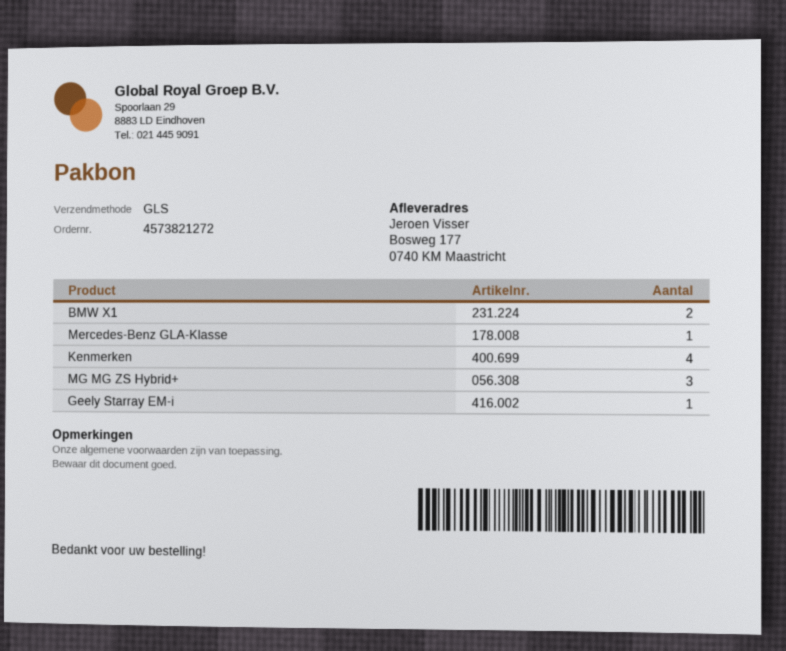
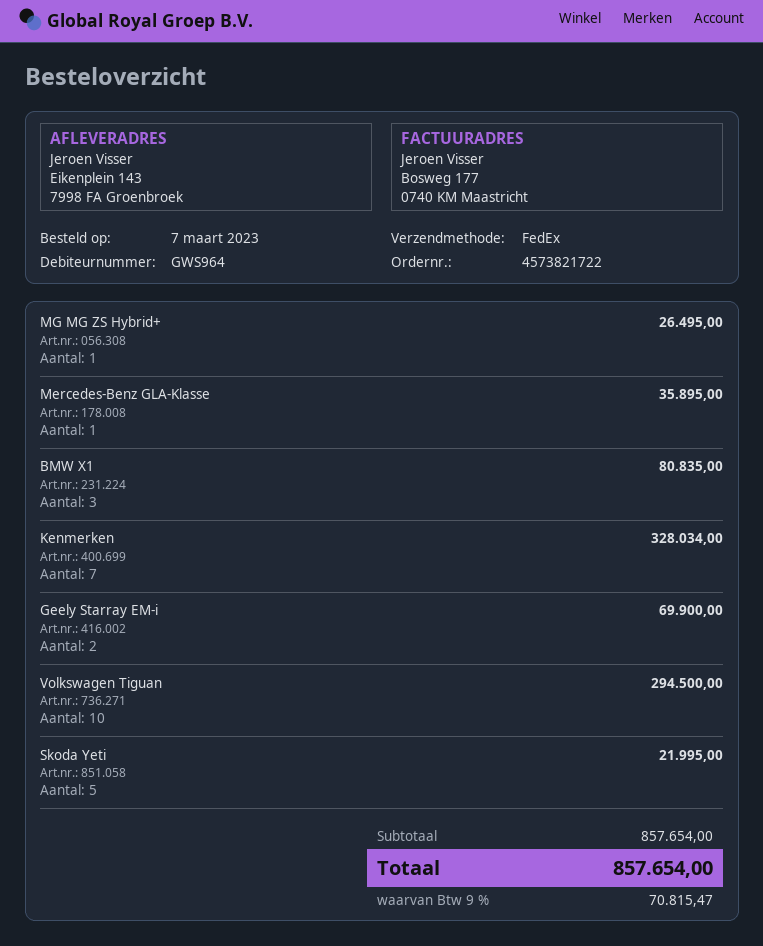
order number: 4573821272 -> 4573821722
shipping method: GLS -> FedEx
ship to: Bosweg 177, 0740 KM Maastricht -> Eikenplein 143, 7998 FA Groenbroek
BMW X1: 2 -> 3
Kenmerken: 4 -> 7
MG MG ZS Hybrid+: 3 -> 1
Geely Starray EM-i: 1 -> 2
Volkswagen Tiguan: none -> 10
Skoda Yeti: none -> 5

